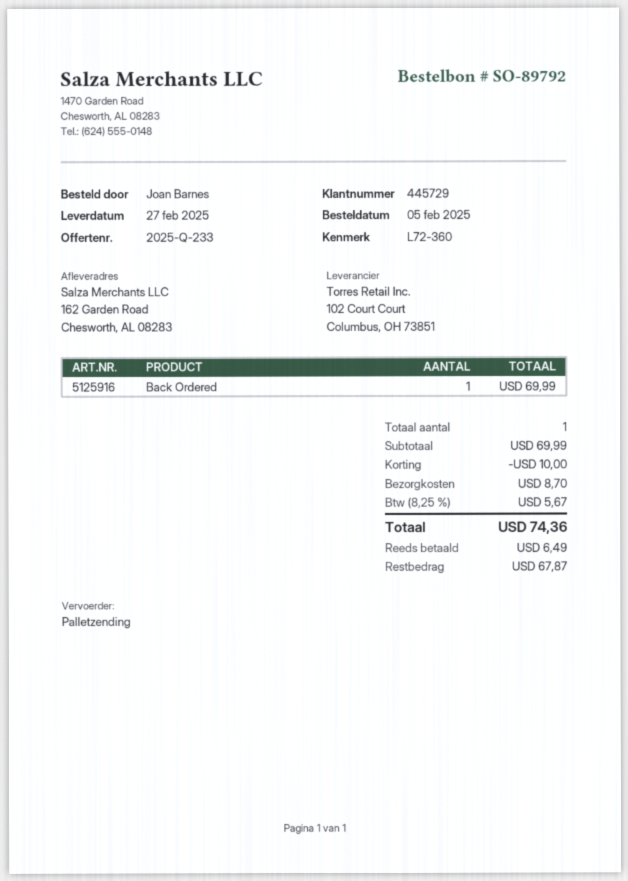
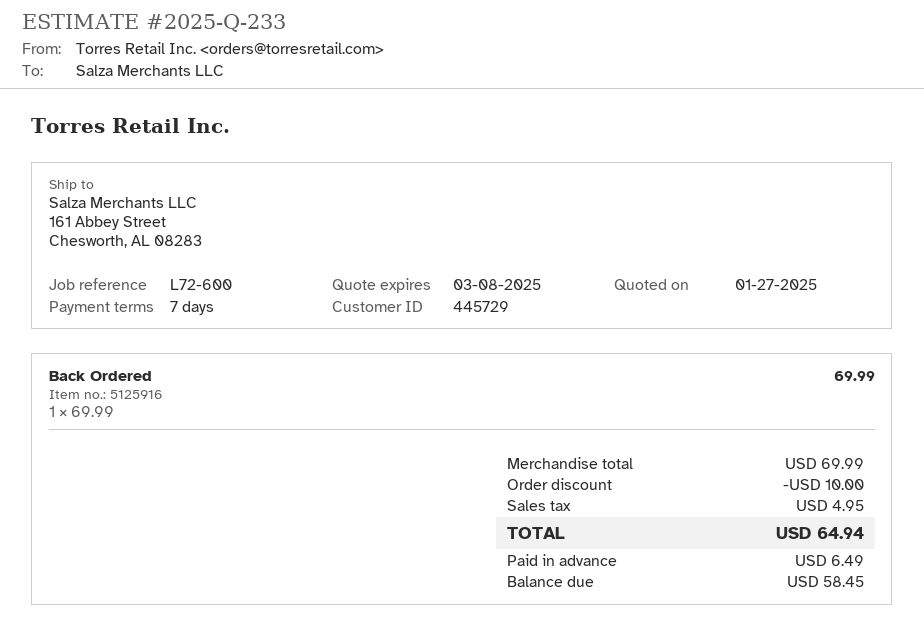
reference: L72-360 -> L72-600
ship to: 162 Garden Road, Chesworth, AL 08283 -> 161 Abbey Street, Chesworth, AL 08283
shipping: 8.70 -> none
tax: 5.67 -> 4.95
total: 74.36 -> 64.94
balance: 67.87 -> 58.45

